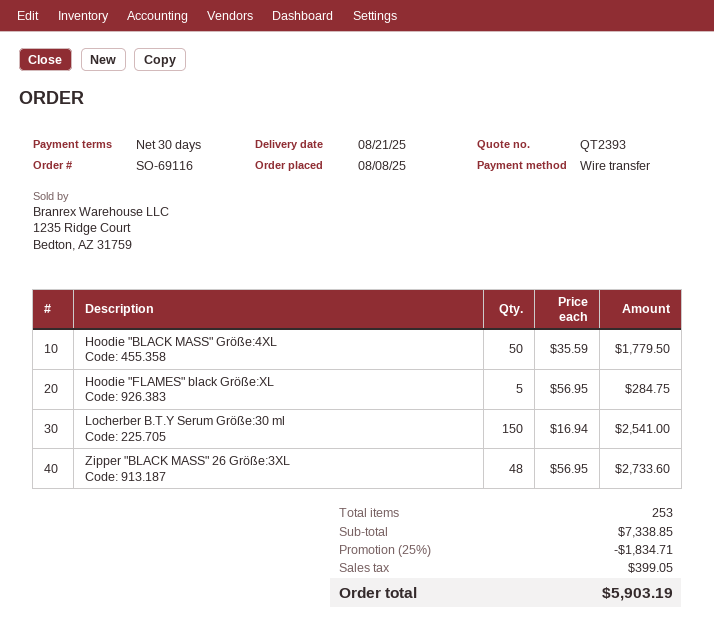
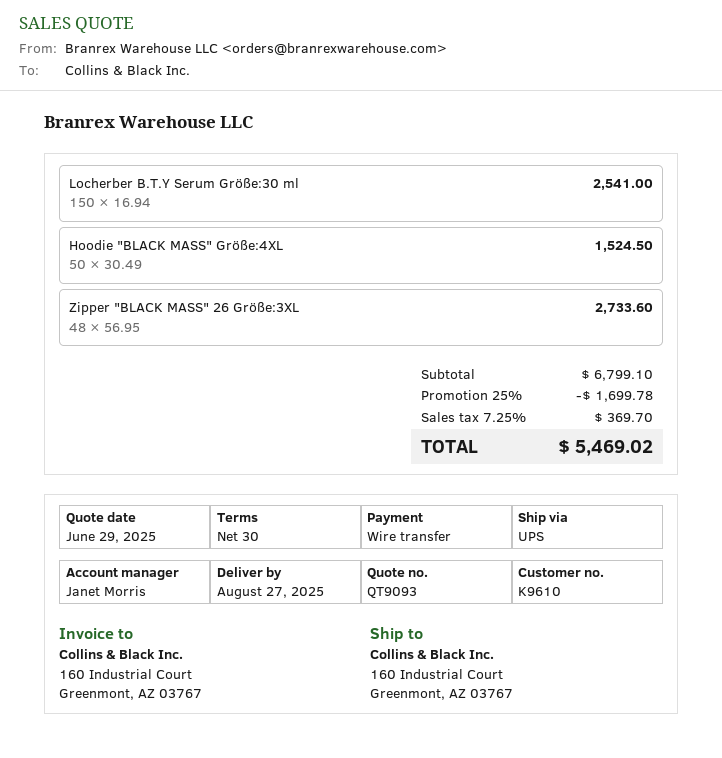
quote number: QT2393 -> QT9093
delivery date: 2025-08-21 -> 2025-08-27
Hoodie "BLACK MASS" Größe:4XL: 50 x 35.59 = 1779.50 -> 50 x 30.49 = 1524.50
Hoodie "FLAMES" black Größe:XL: 5 x 56.95 = 284.75 -> none
subtotal: 7338.85 -> 6799.10
discount: 25% = 1834.71 -> 25% = 1699.78
tax: 399.05 -> 369.70
total: 5903.19 -> 5469.02

